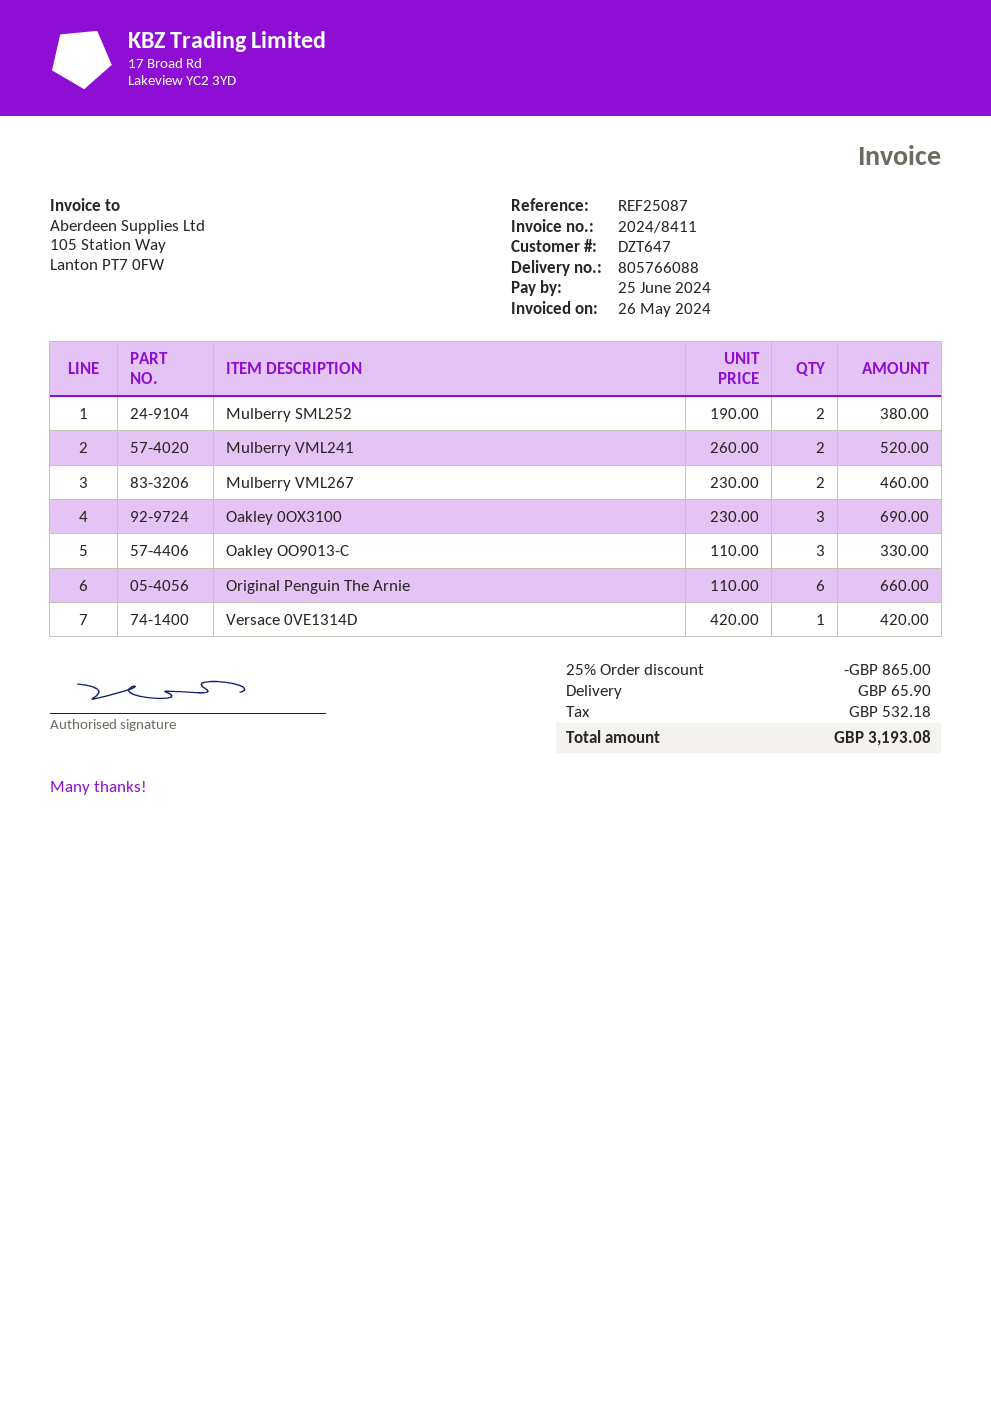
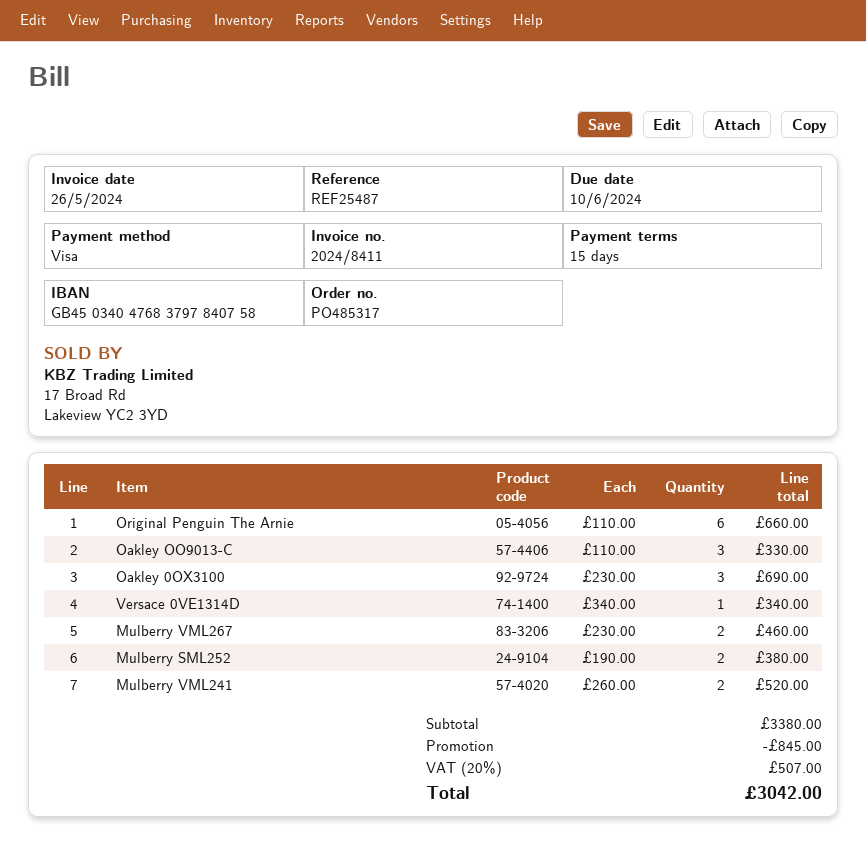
due date: 2024-06-25 -> 2024-06-10
reference: REF25087 -> REF25487
Versace 0VE1314D: 1 x 420.00 = 420.00 -> 1 x 340.00 = 340.00
discount: 865.00 -> 845.00
shipping: 65.90 -> none
tax: 532.18 -> 507.00
total: 3193.08 -> 3042.00

